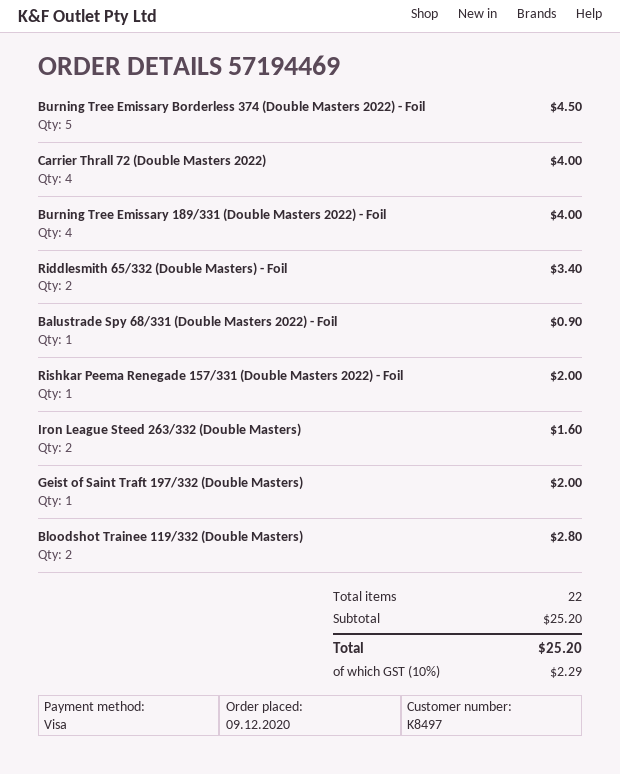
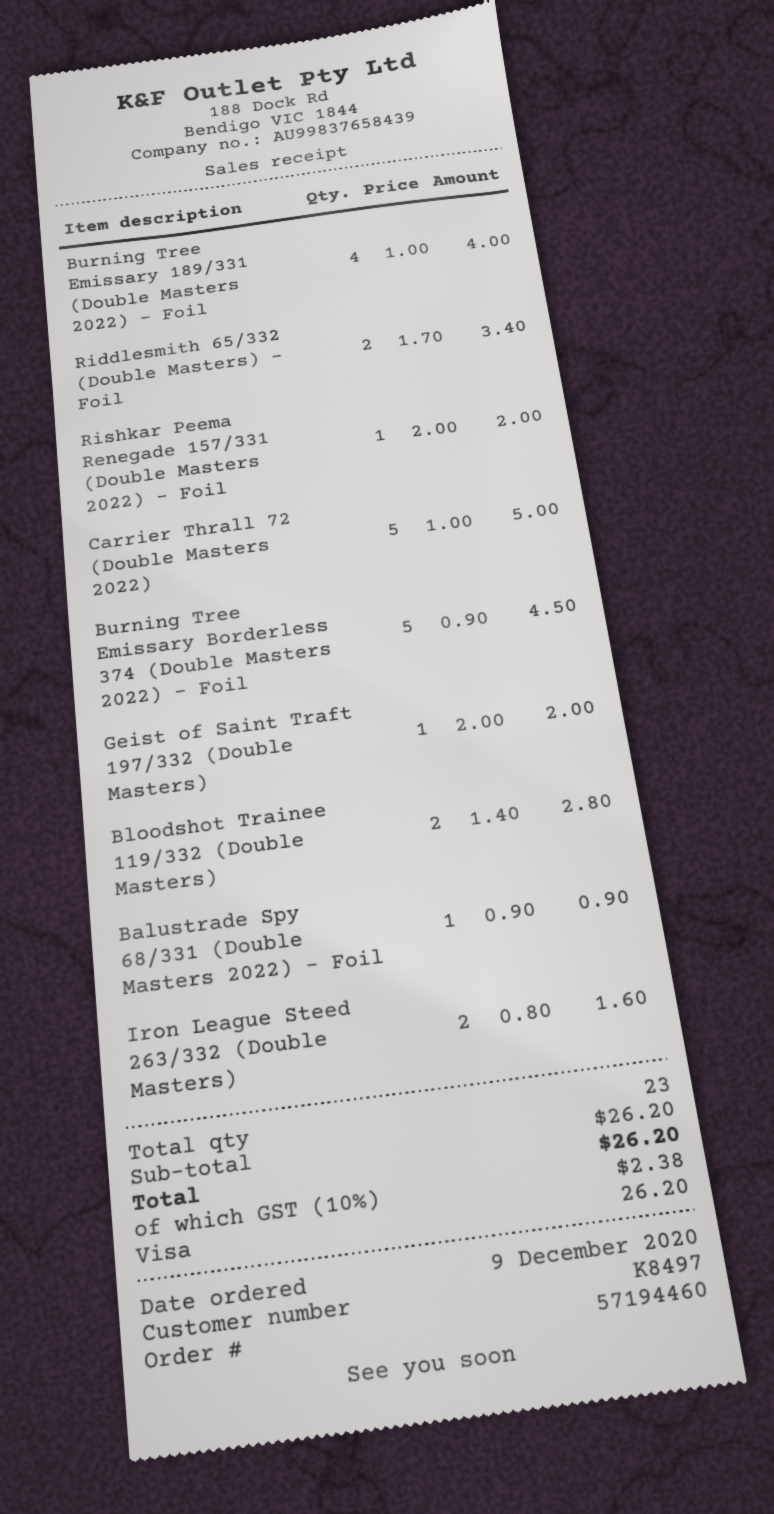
order number: 57194469 -> 57194460
Carrier Thrall 72 (Double Masters 2022): 4 for 4.00 -> 5 for 5.00
total quantity: 22 -> 23
subtotal: 25.20 -> 26.20
tax: 10% = 2.29 -> 10% = 2.38
total: 25.20 -> 26.20

